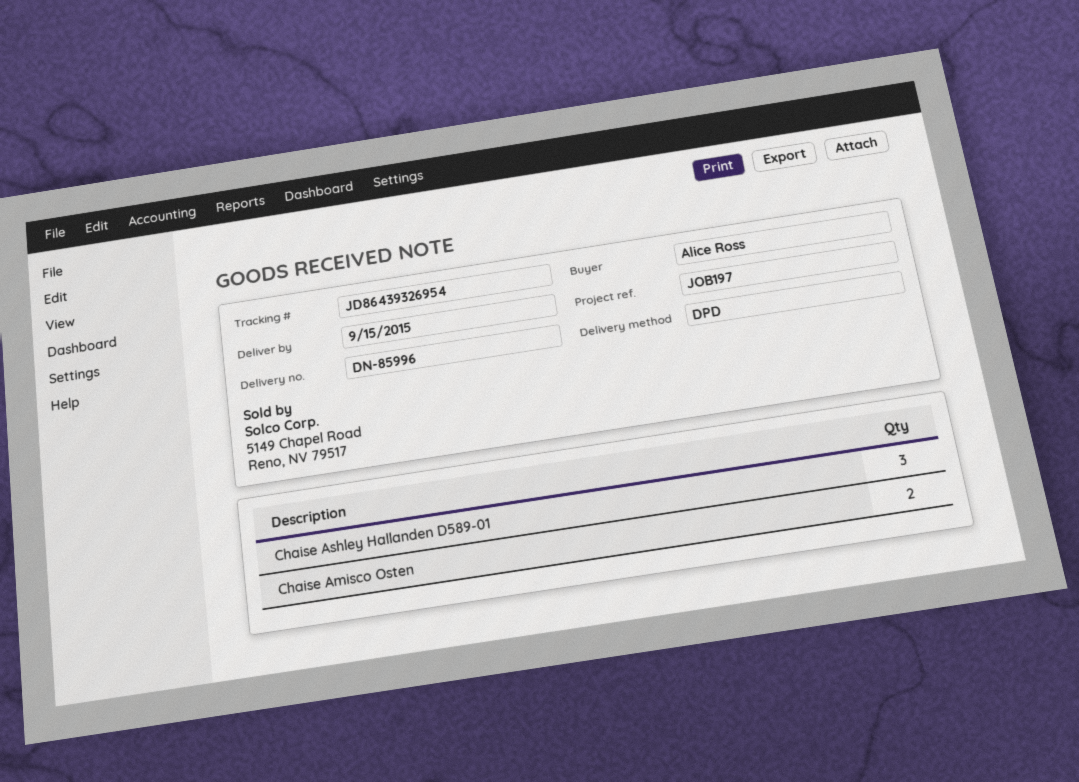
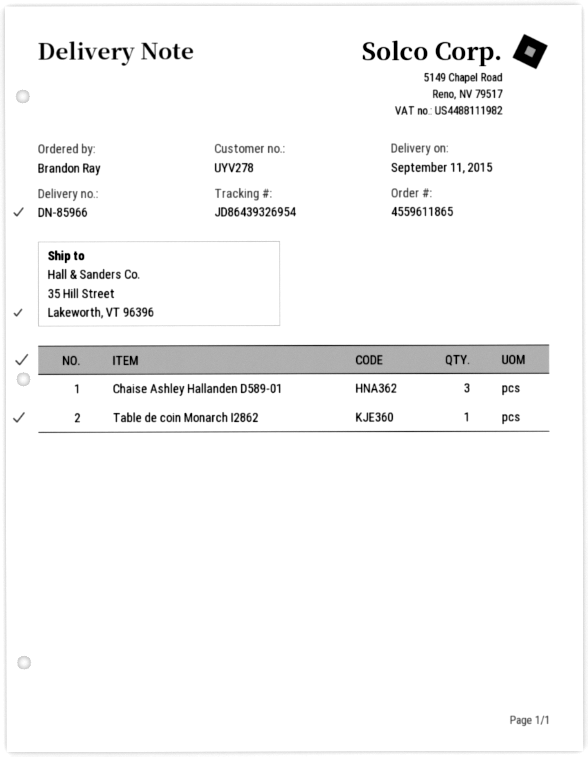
delivery note number: DN-85996 -> DN-85966
delivery date: 2015-09-15 -> 2015-09-11
ordered by: Alice Ross -> Brandon Ray
Chaise Amisco Osten: 2 -> none
Table de coin Monarch I2862: none -> 1

